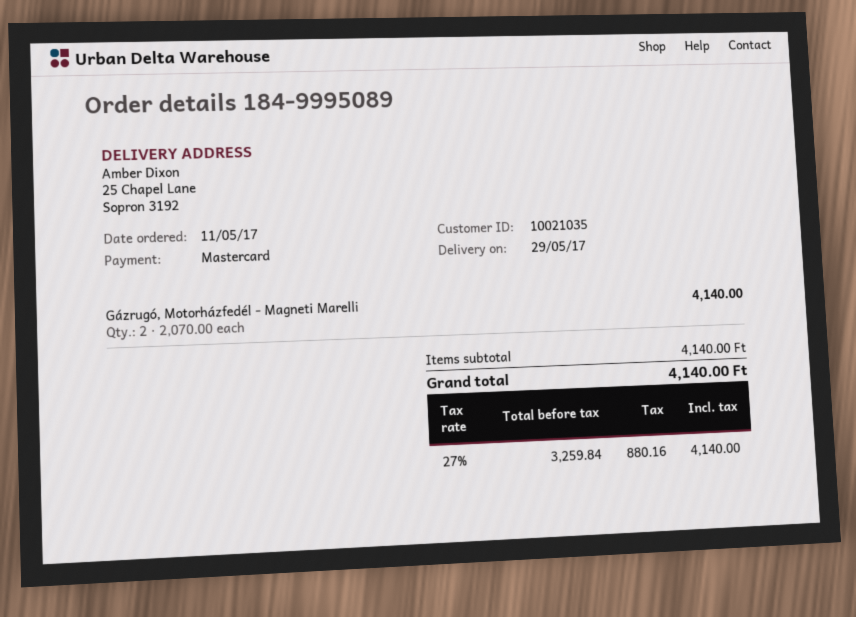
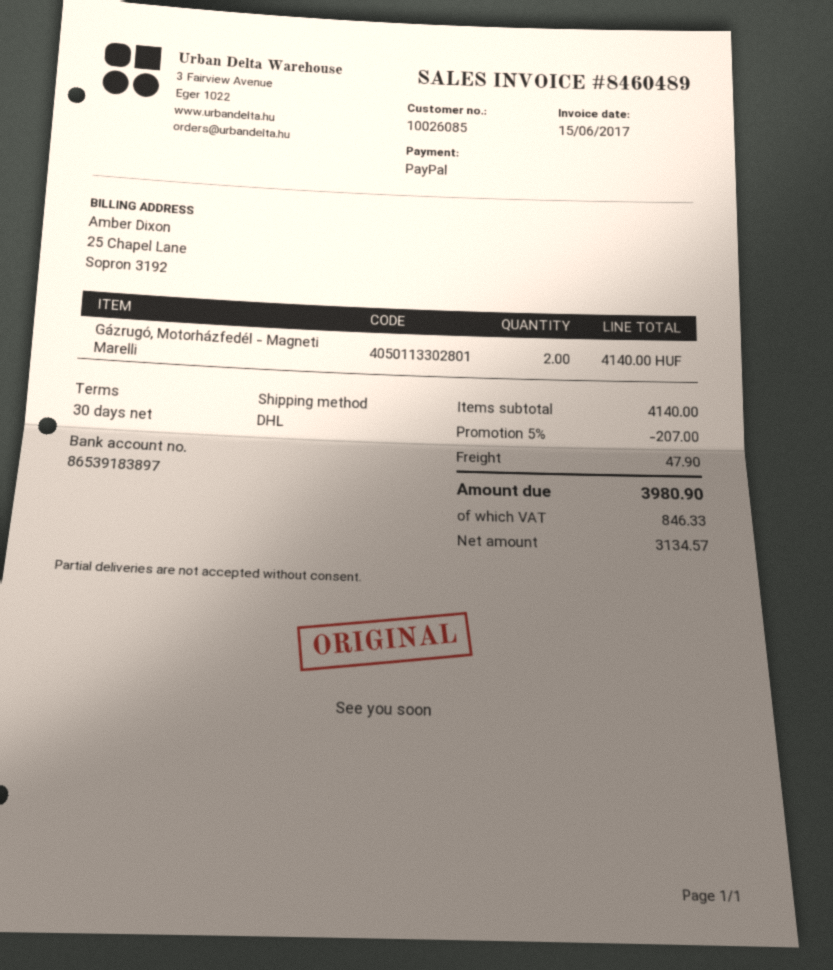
customer number: 10021035 -> 10026085
payment method: Mastercard -> PayPal
discount: none -> 5% = 207.00
shipping: none -> 47.90
net: 3259.84 -> 3134.57
tax: 880.16 -> 846.33
total: 4140.00 -> 3980.90

